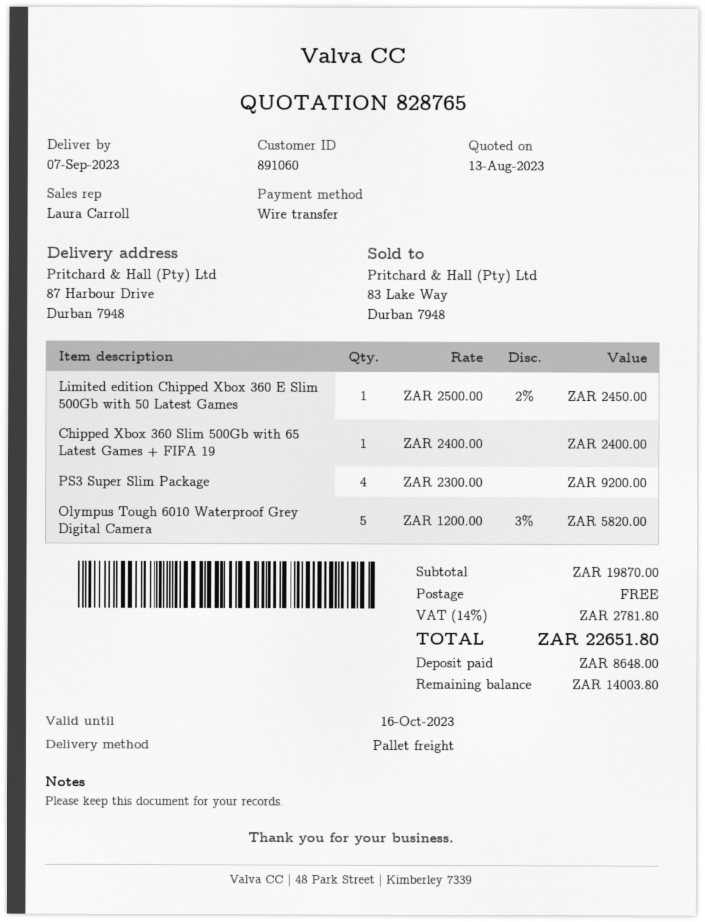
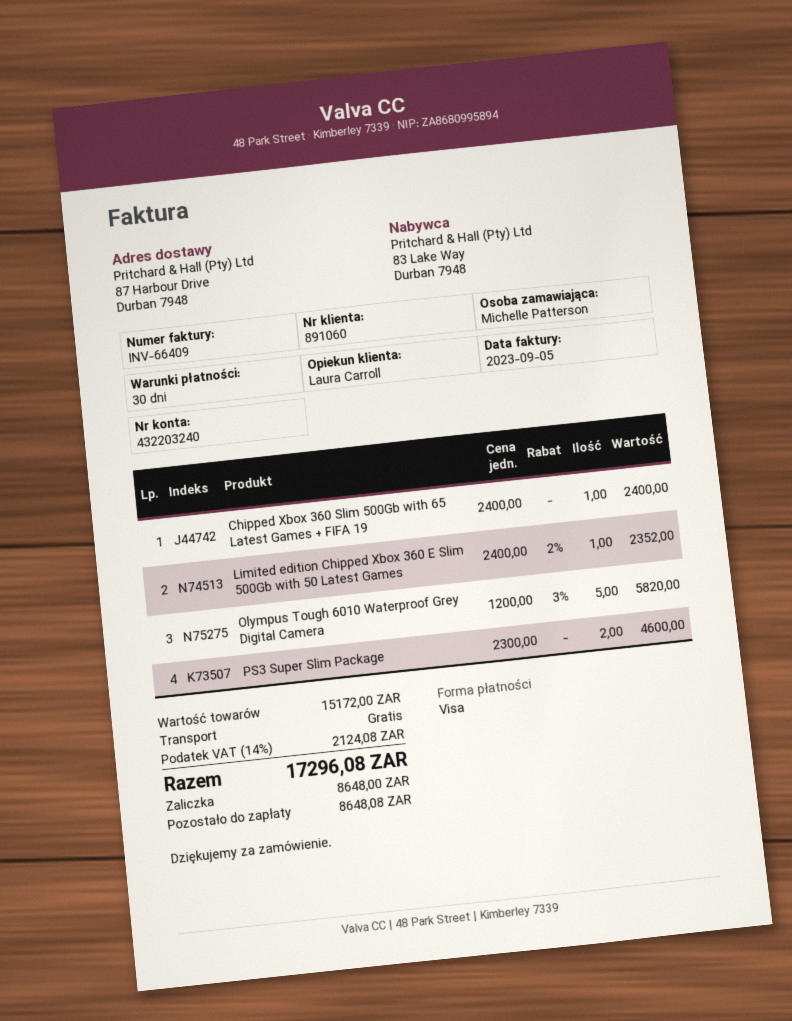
payment method: bank transfer -> Visa
Limited edition Chipped Xbox 360 E Slim 500Gb with 50 Latest Games: 1 x 2500.00 - 2% = 2450.00 -> 1 x 2400.00 - 2% = 2352.00
PS3 Super Slim Package: 4 x 2300.00 = 9200.00 -> 2 x 2300.00 = 4600.00
subtotal: 19870.00 -> 15172.00
tax: 14% = 2781.80 -> 14% = 2124.08
total: 22651.80 -> 17296.08
balance: 14003.80 -> 8648.08

